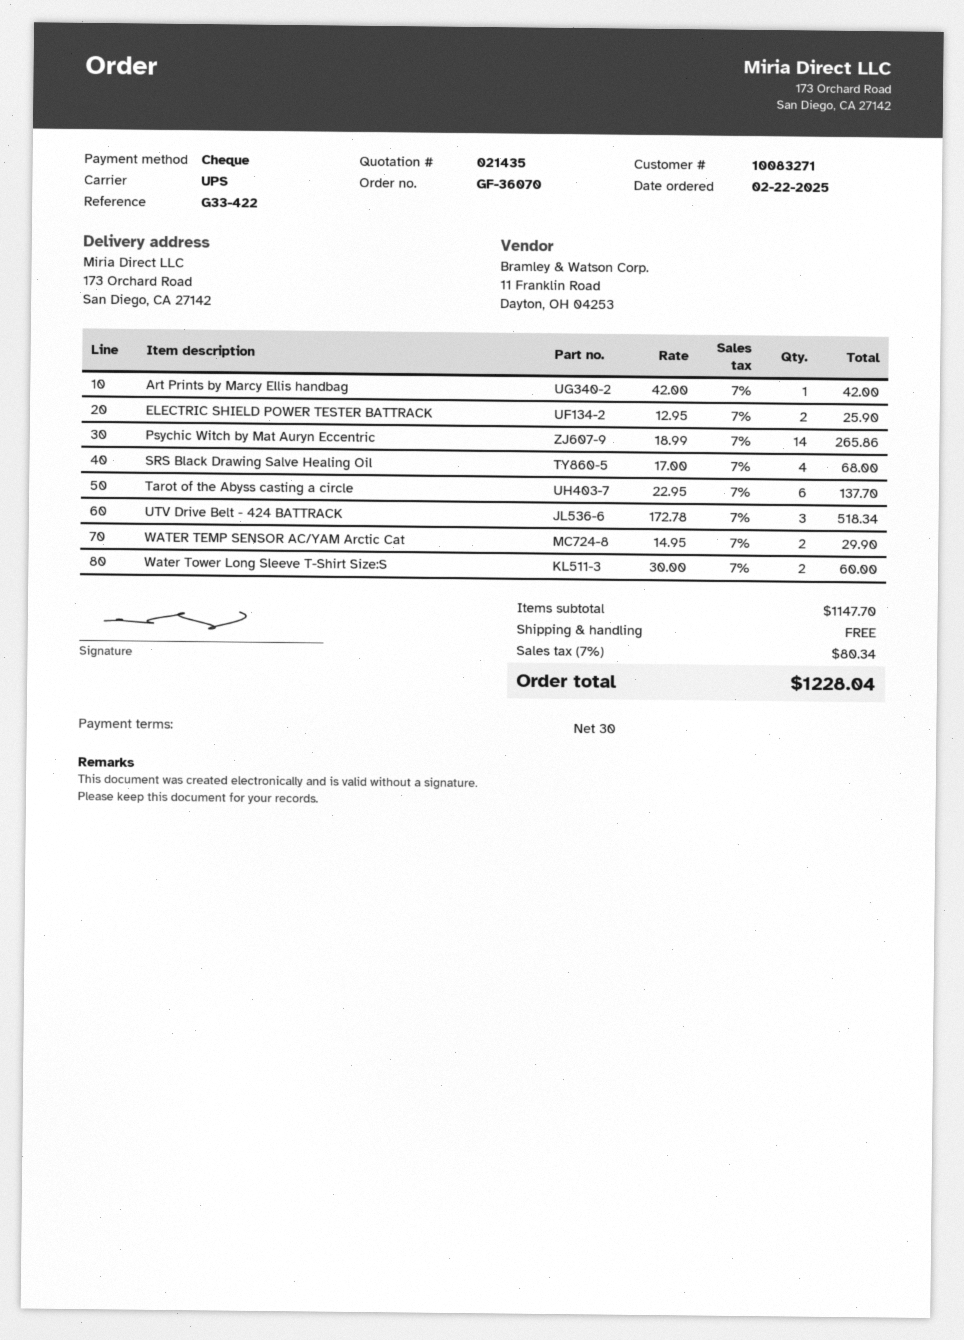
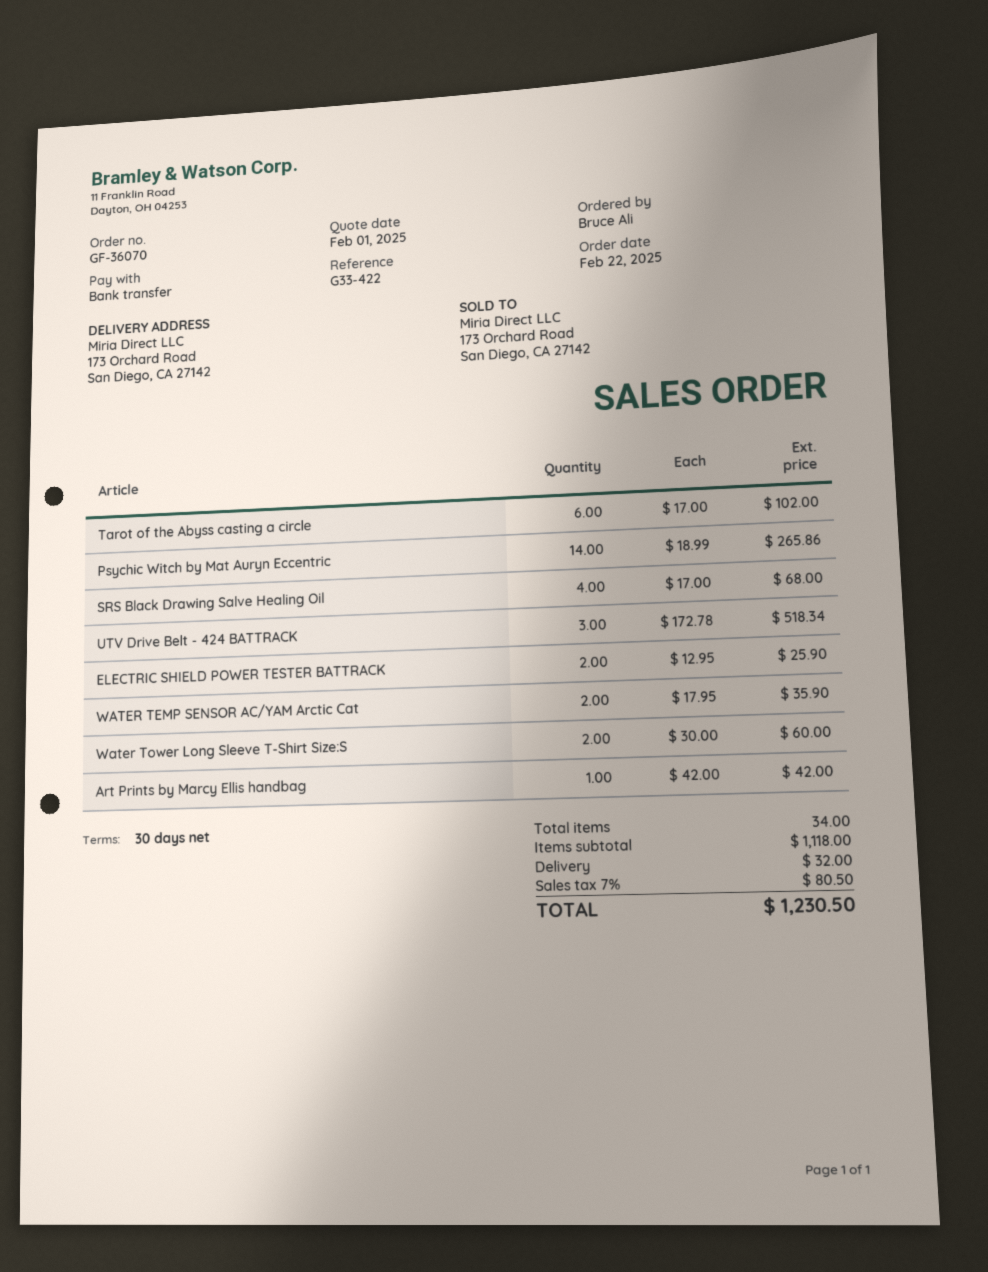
payment method: cheque -> bank transfer
Tarot of the Abyss casting a circle: 6 x 22.95 = 137.70 -> 6 x 17.00 = 102.00
WATER TEMP SENSOR AC/YAM Arctic Cat: 2 x 14.95 = 29.90 -> 2 x 17.95 = 35.90
subtotal: 1147.70 -> 1118.00
shipping: 0.00 -> 32.00
tax: 7% = 80.34 -> 7% = 80.50
total: 1228.04 -> 1230.50

